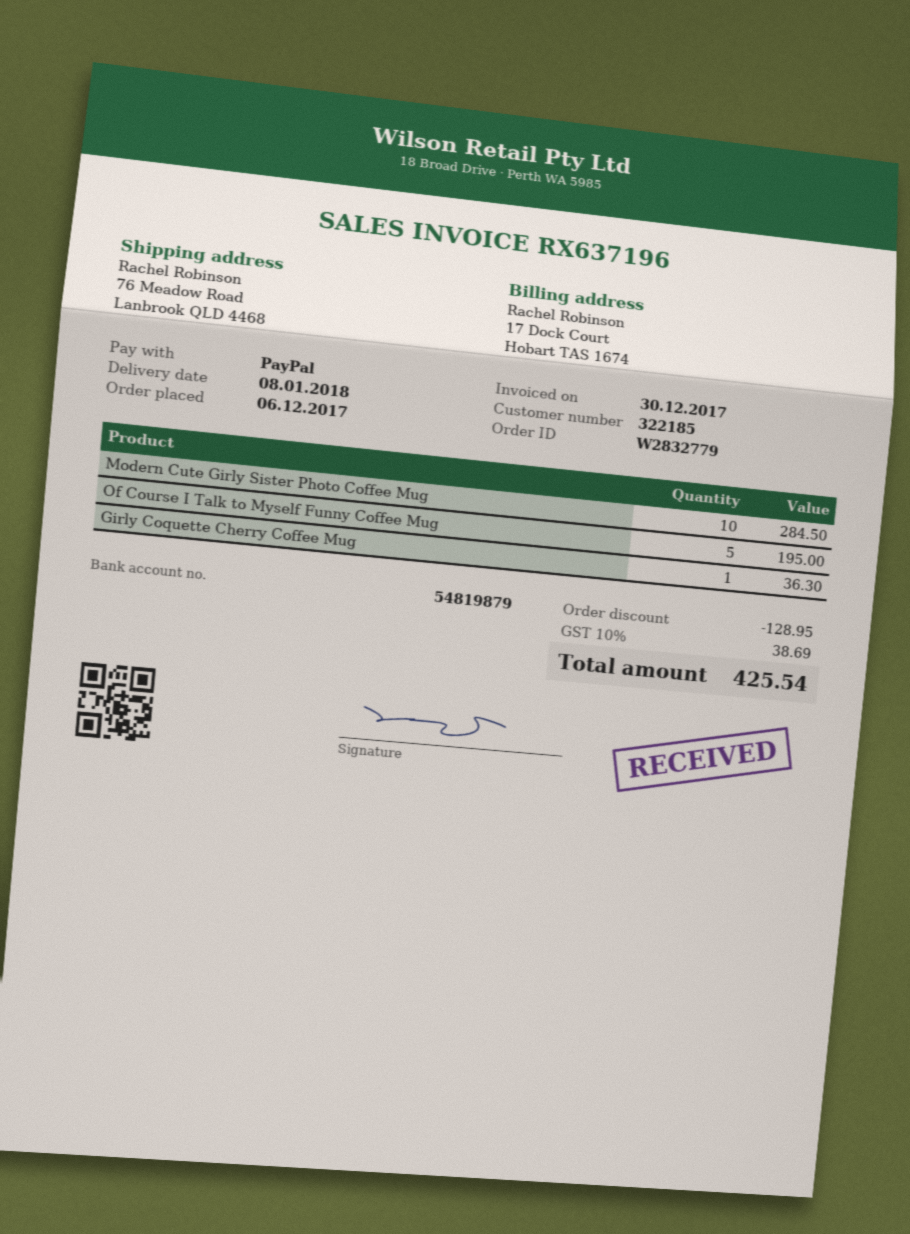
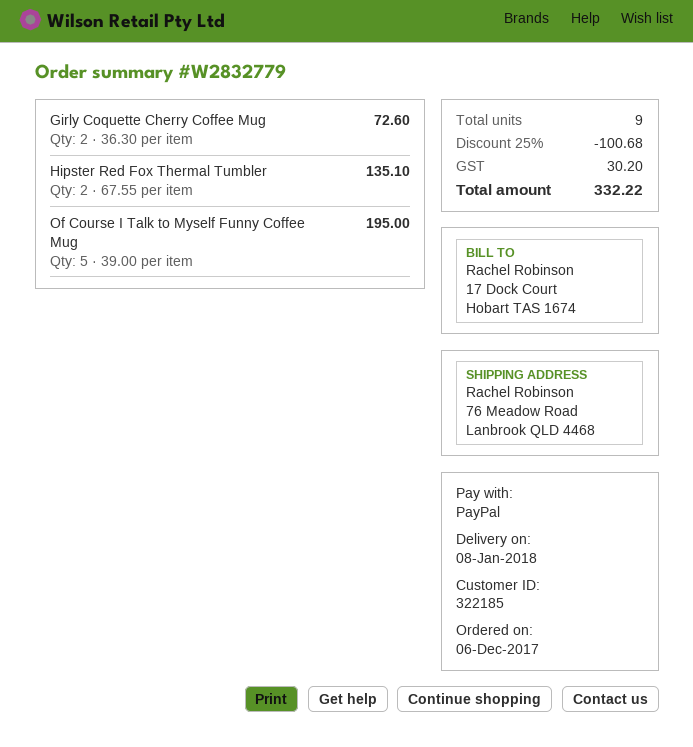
Modern Cute Girly Sister Photo Coffee Mug: 10 for 284.50 -> none
Girly Coquette Cherry Coffee Mug: 1 for 36.30 -> 2 for 72.60
Hipster Red Fox Thermal Tumbler: none -> 2 for 135.10
discount: 128.95 -> 100.68
tax: 38.69 -> 30.20
total: 425.54 -> 332.22

